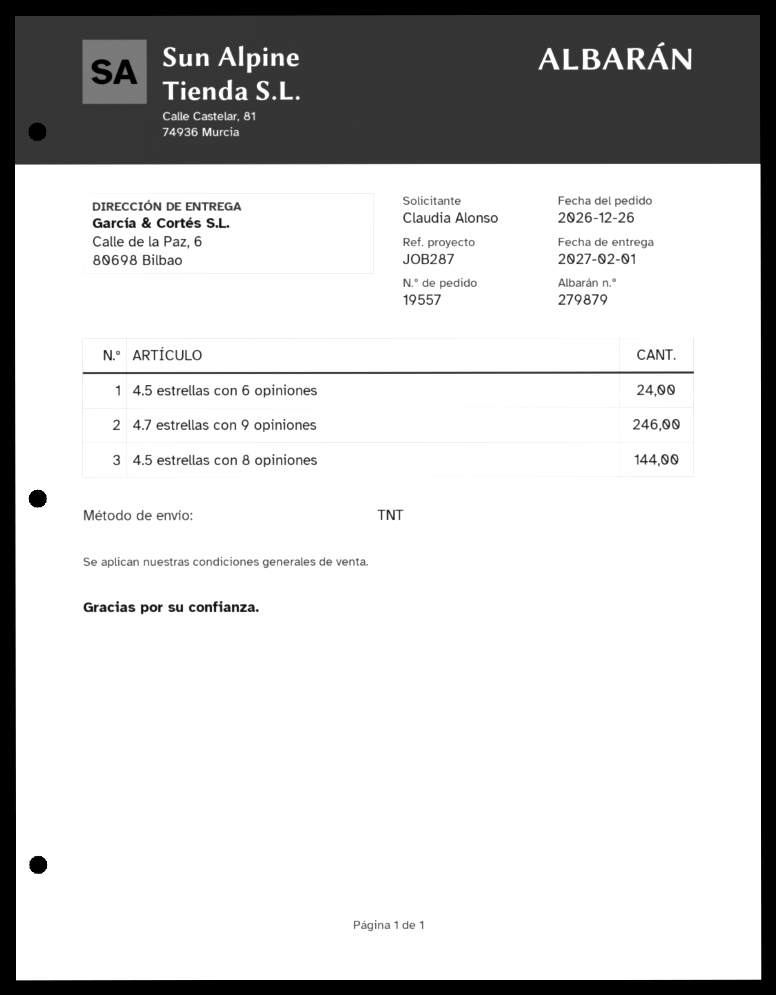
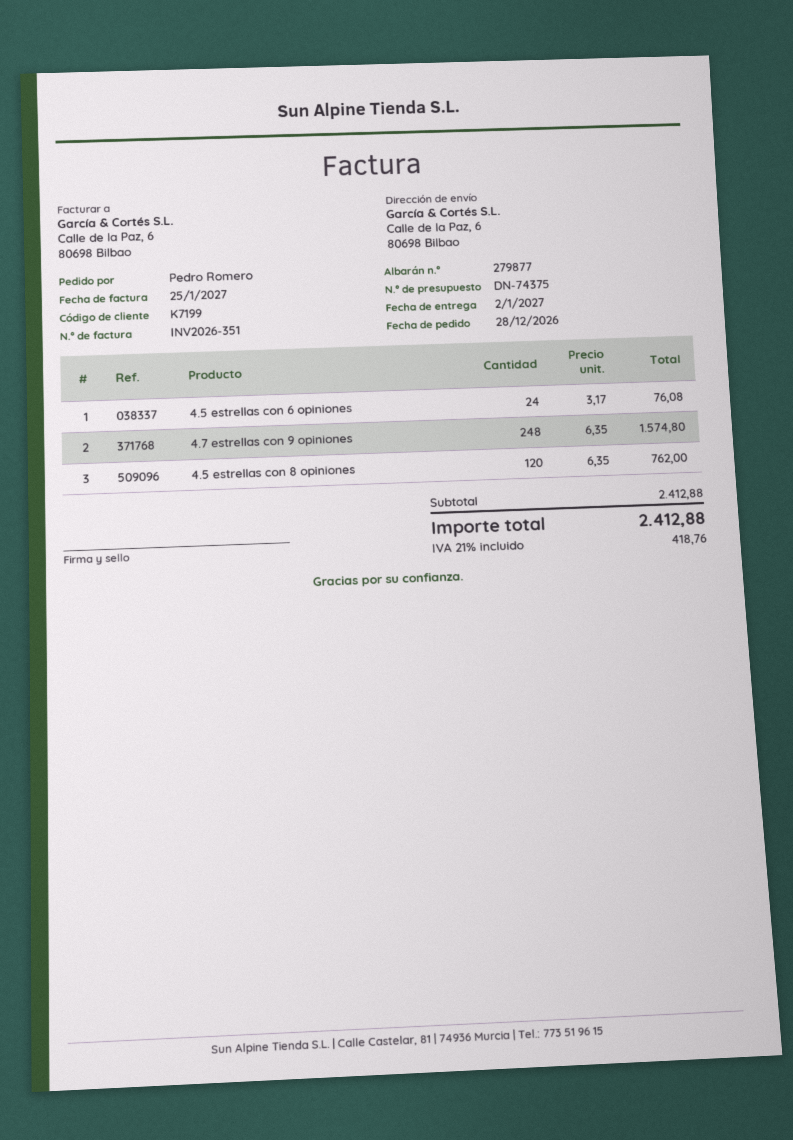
order date: 2026-12-26 -> 2026-12-28
delivery note number: 279879 -> 279877
delivery date: 2027-02-01 -> 2027-01-02
ordered by: Claudia Alonso -> Pedro Romero
4.7 estrellas con 9 opiniones: 246 -> 248
4.5 estrellas con 8 opiniones: 144 -> 120

